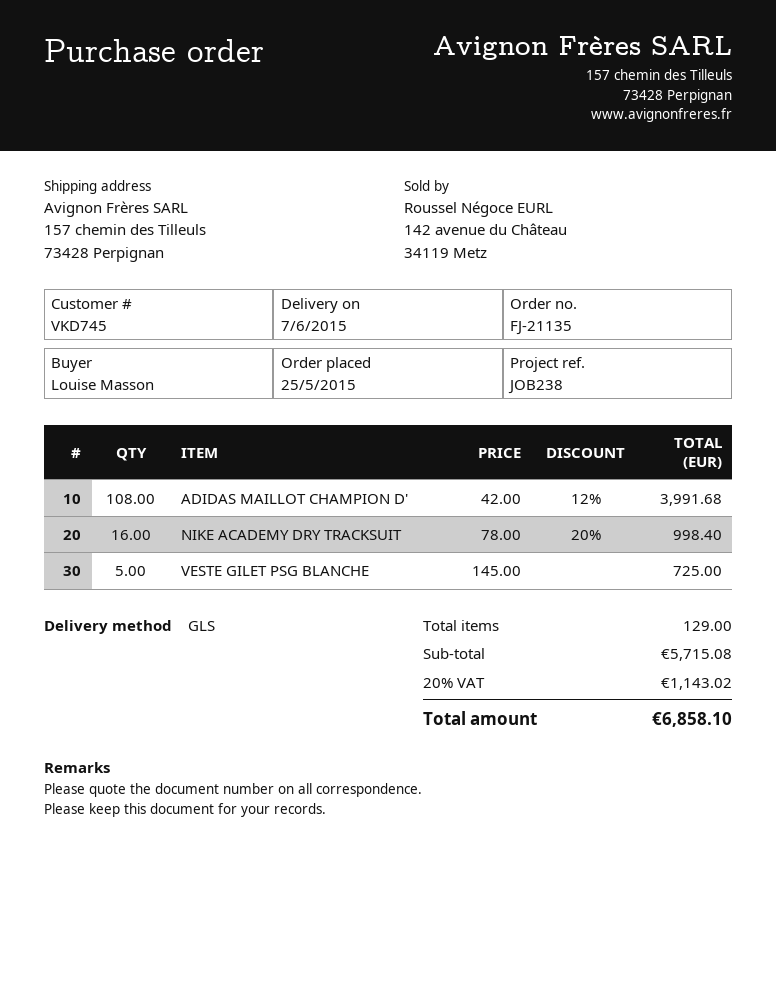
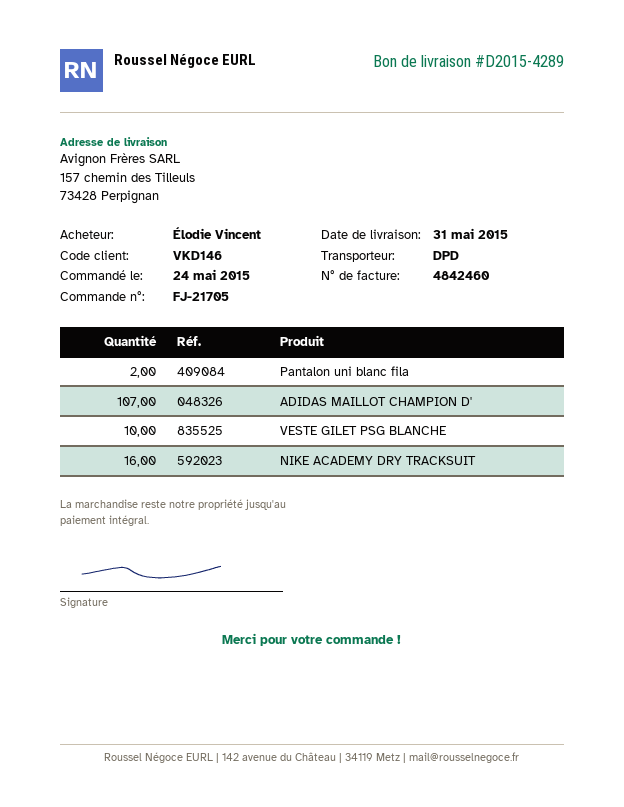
order number: FJ-21135 -> FJ-21705
order date: 2015-05-25 -> 2015-05-24
delivery date: 2015-06-07 -> 2015-05-31
customer number: VKD745 -> VKD146
ordered by: Louise Masson -> Élodie Vincent
shipping method: GLS -> DPD
ADIDAS MAILLOT CHAMPION D': 108 -> 107
VESTE GILET PSG BLANCHE: 5 -> 10
Pantalon uni blanc fila: none -> 2

